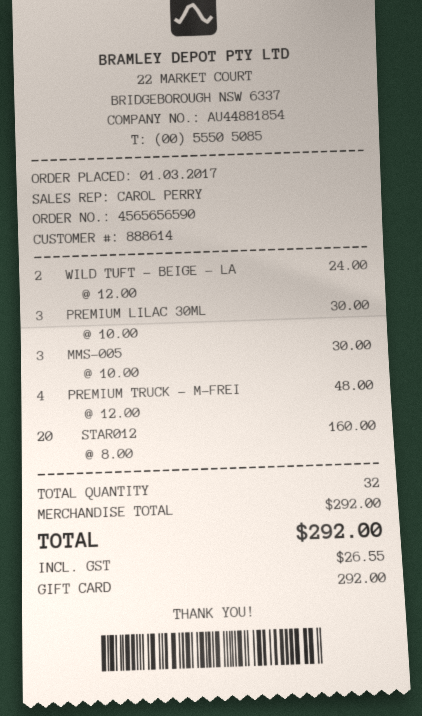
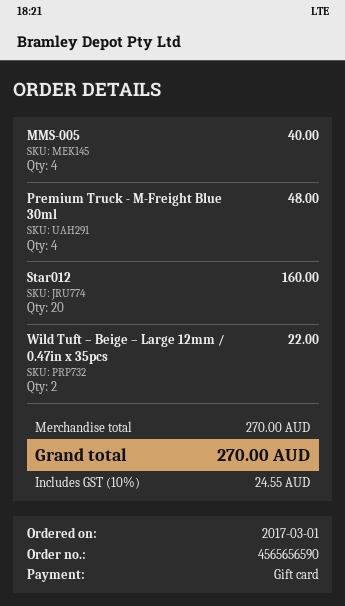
WILD TUFT – BEIGE – LA: 2 for 24.00 -> 2 for 22.00
PREMIUM LILAC 30ML: 3 for 30.00 -> none
MMS-005: 3 for 30.00 -> 4 for 40.00
subtotal: 292.00 -> 270.00
tax: 26.55 -> 24.55
total: 292.00 -> 270.00

